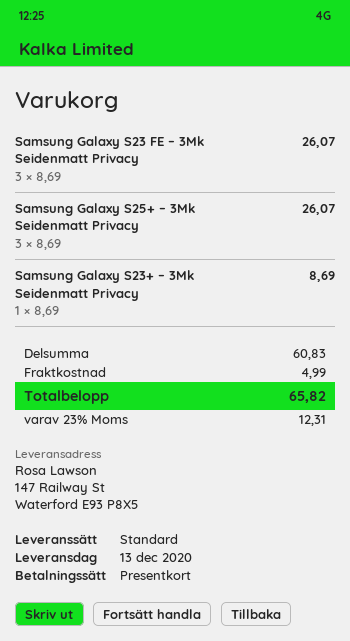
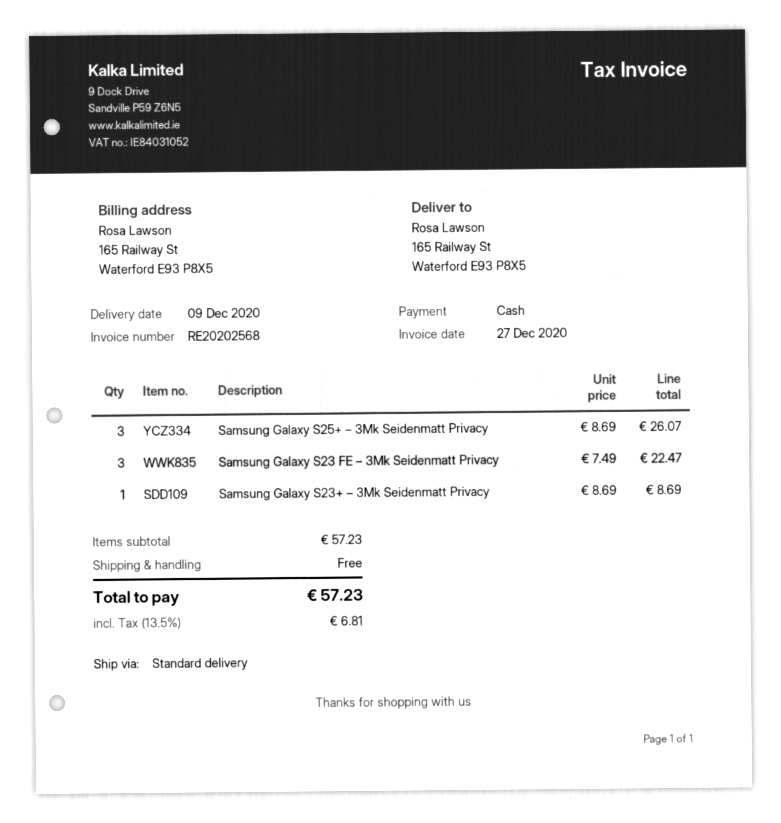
delivery date: 2020-12-13 -> 2020-12-09
payment method: gift card -> cash
ship to: 147 Railway St, Waterford E93 P8X5 -> 165 Railway St, Waterford E93 P8X5
Samsung Galaxy S23 FE – 3Mk Seidenmatt Privacy: 3 x 8.69 = 26.07 -> 3 x 7.49 = 22.47
subtotal: 60.83 -> 57.23
shipping: 4.99 -> 0.00
tax: 23% = 12.31 -> 13.5% = 6.81
total: 65.82 -> 57.23

